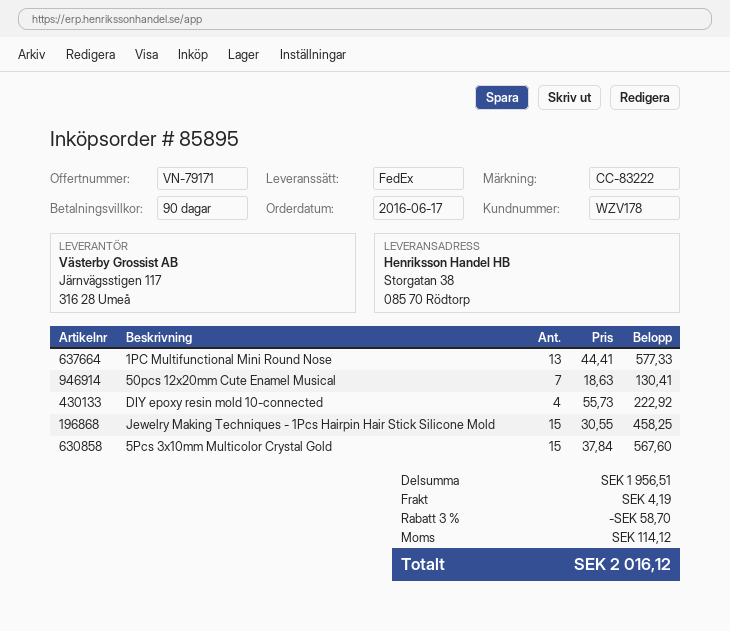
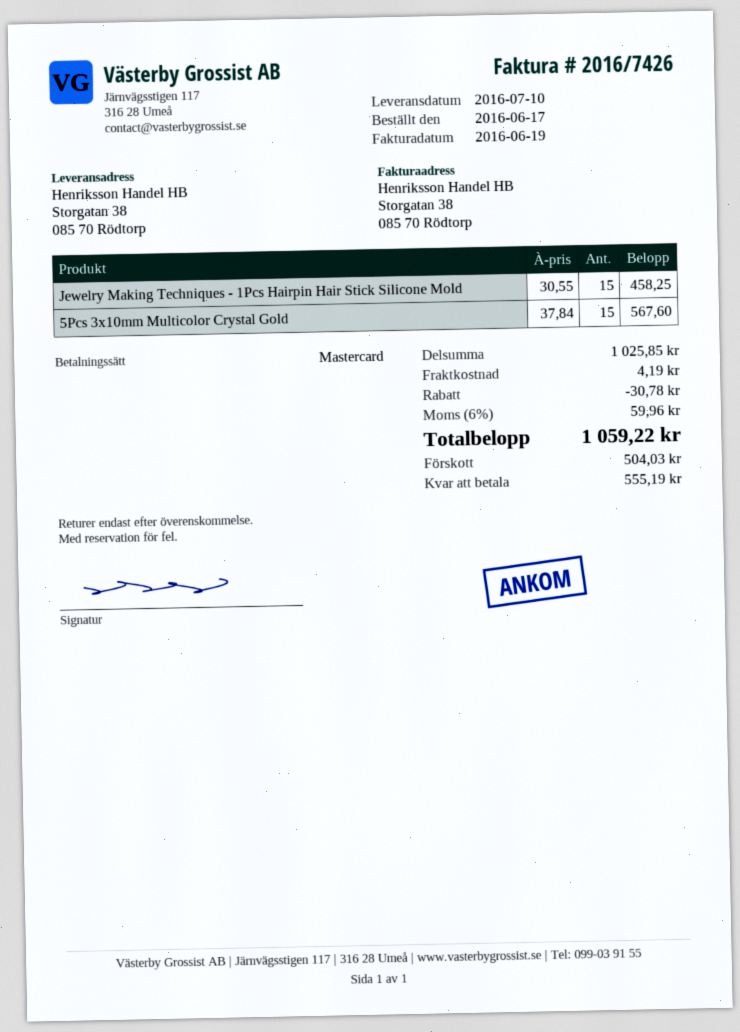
1PC Multifunctional Mini Round Nose: 13 x 44.41 = 577.33 -> none
50pcs 12x20mm Cute Enamel Musical: 7 x 18.63 = 130.41 -> none
DIY epoxy resin mold 10-connected: 4 x 55.73 = 222.92 -> none
subtotal: 1956.51 -> 1025.85
discount: 58.70 -> 30.78
tax: 114.12 -> 59.96
total: 2016.12 -> 1059.22

